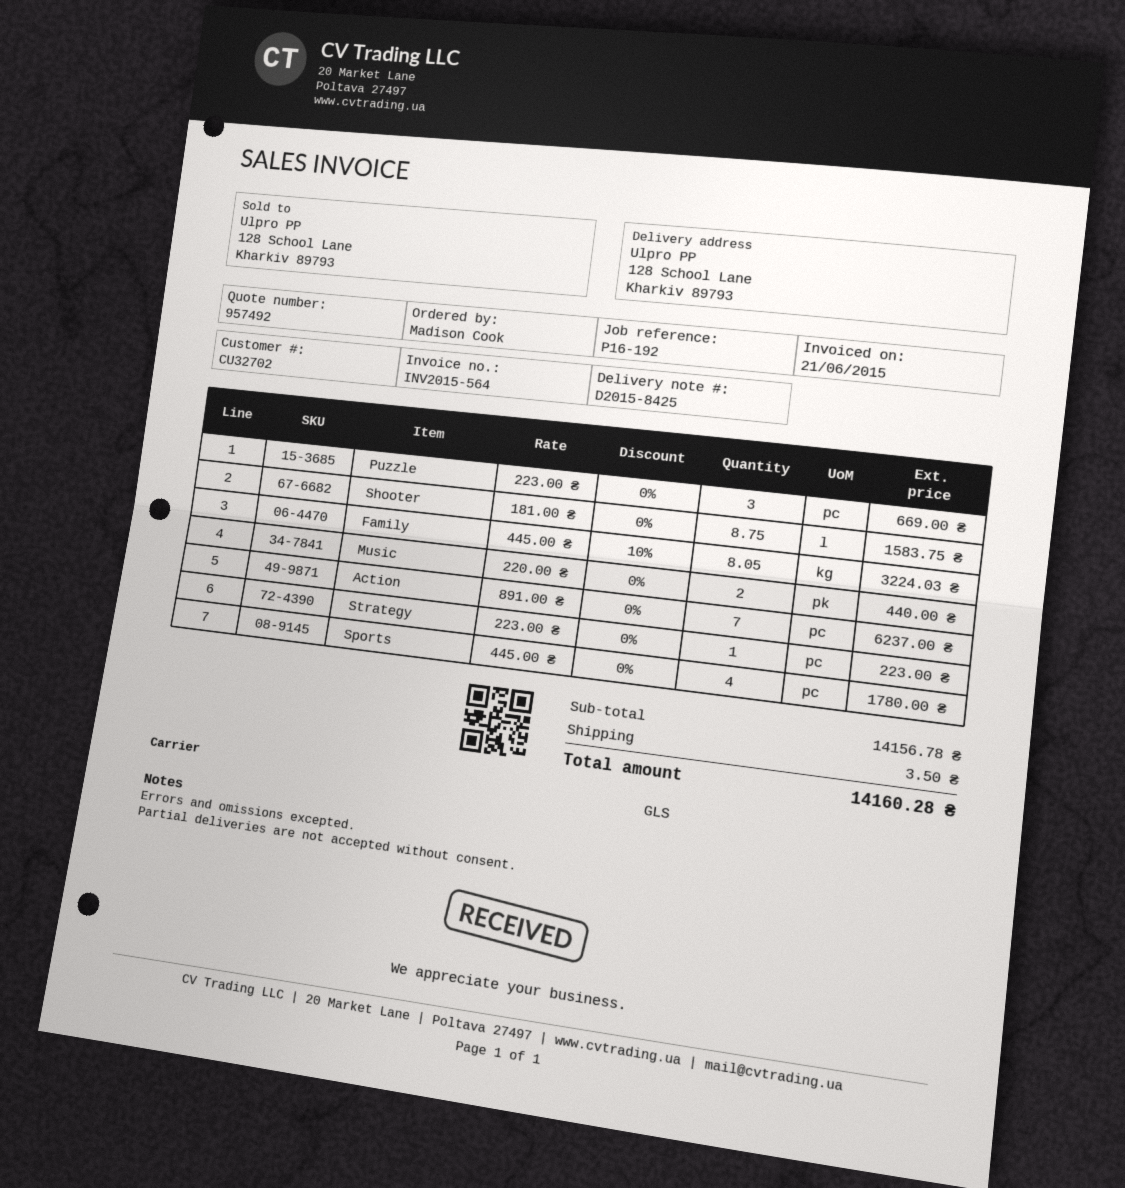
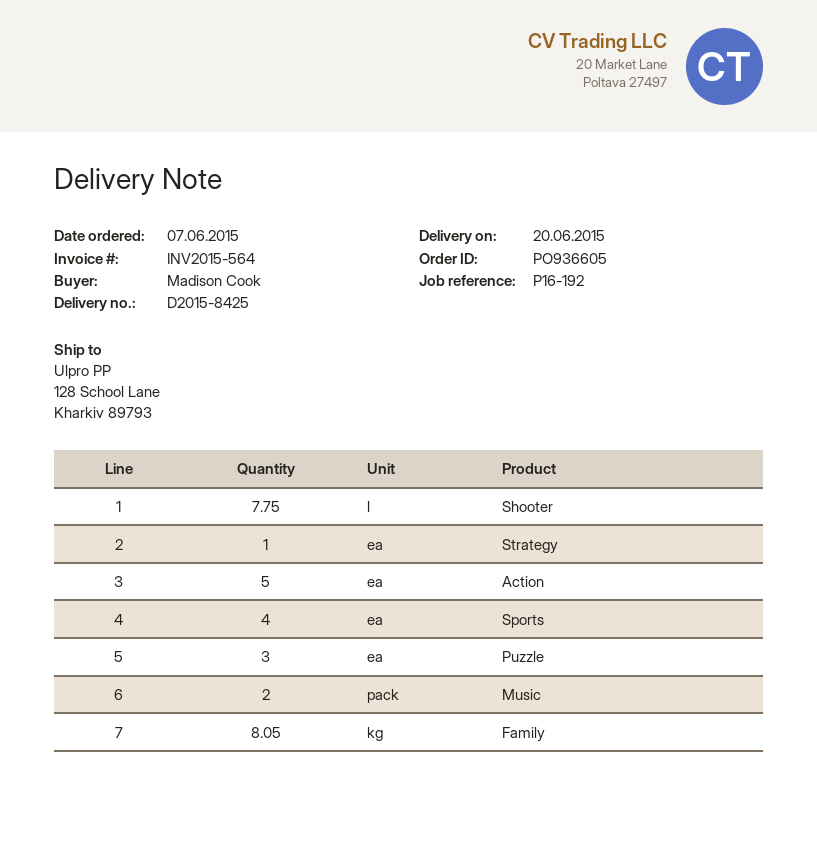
Shooter: 8.75 -> 7.75
Action: 7 -> 5

